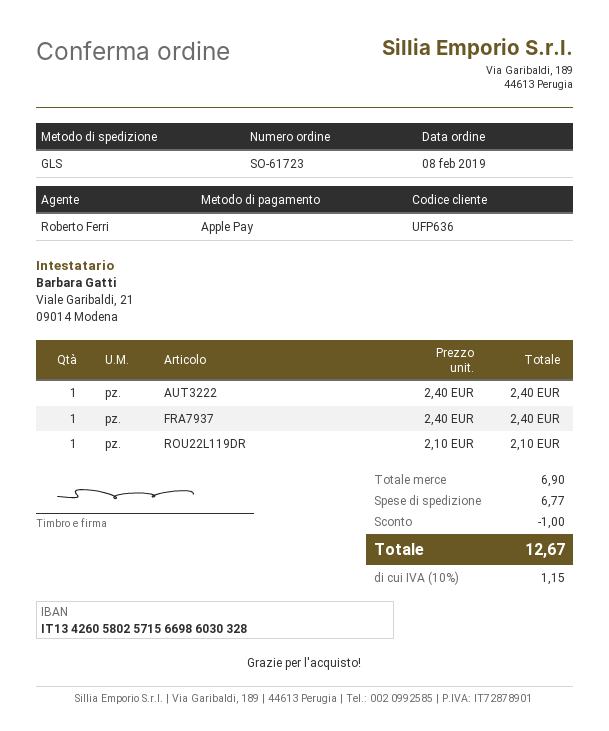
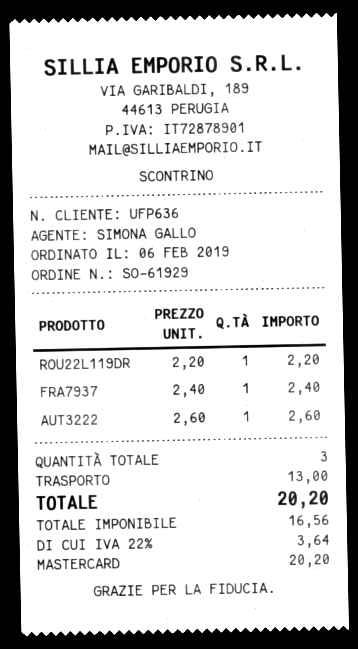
order number: SO-61723 -> SO-61929
order date: 2019-02-08 -> 2019-02-06
sales rep: Roberto Ferri -> SIMONA GALLO
payment method: Apple Pay -> Mastercard
AUT3222: 1 x 2.40 = 2.40 -> 1 x 2.60 = 2.60
ROU22L119DR: 1 x 2.10 = 2.10 -> 1 x 2.20 = 2.20
discount: 1.00 -> none
shipping: 6.77 -> 13.00
tax: 10% = 1.15 -> 22% = 3.64
total: 12.67 -> 20.20

